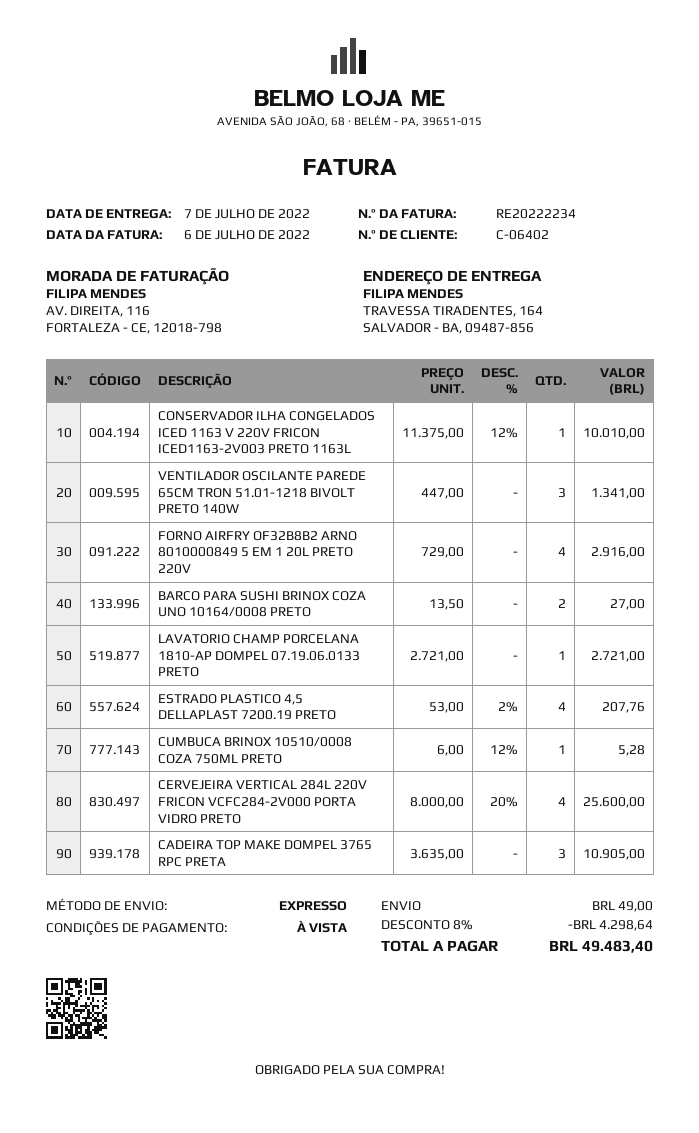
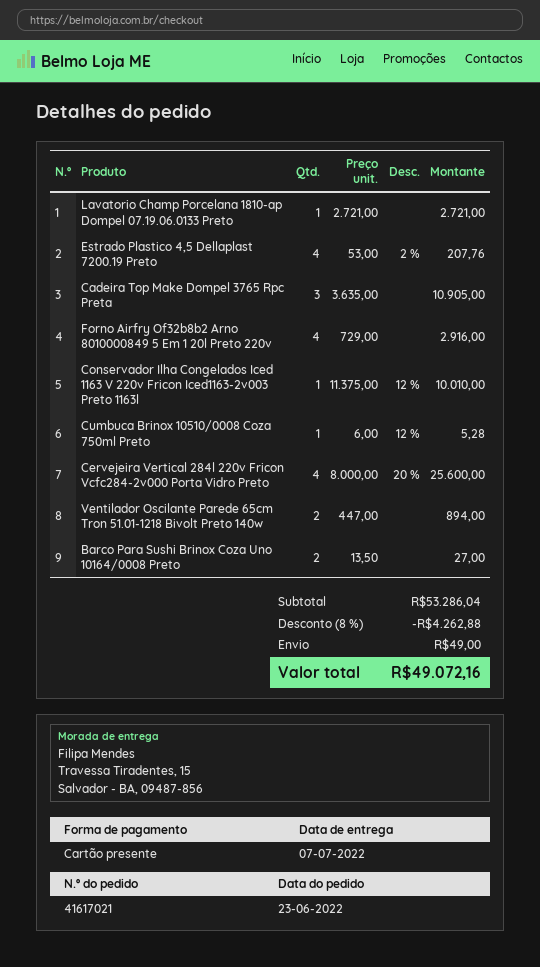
ship to: TRAVESSA TIRADENTES, 164, SALVADOR - BA, 09487-856 -> Travessa Tiradentes, 15, Salvador - BA, 09487-856
VENTILADOR OSCILANTE PAREDE 65CM TRON 51.01-1218 BIVOLT PRETO 140W: 3 x 447.00 = 1341.00 -> 2 x 447.00 = 894.00
discount: 8% = 4298.64 -> 8% = 4262.88
total: 49483.40 -> 49072.16

